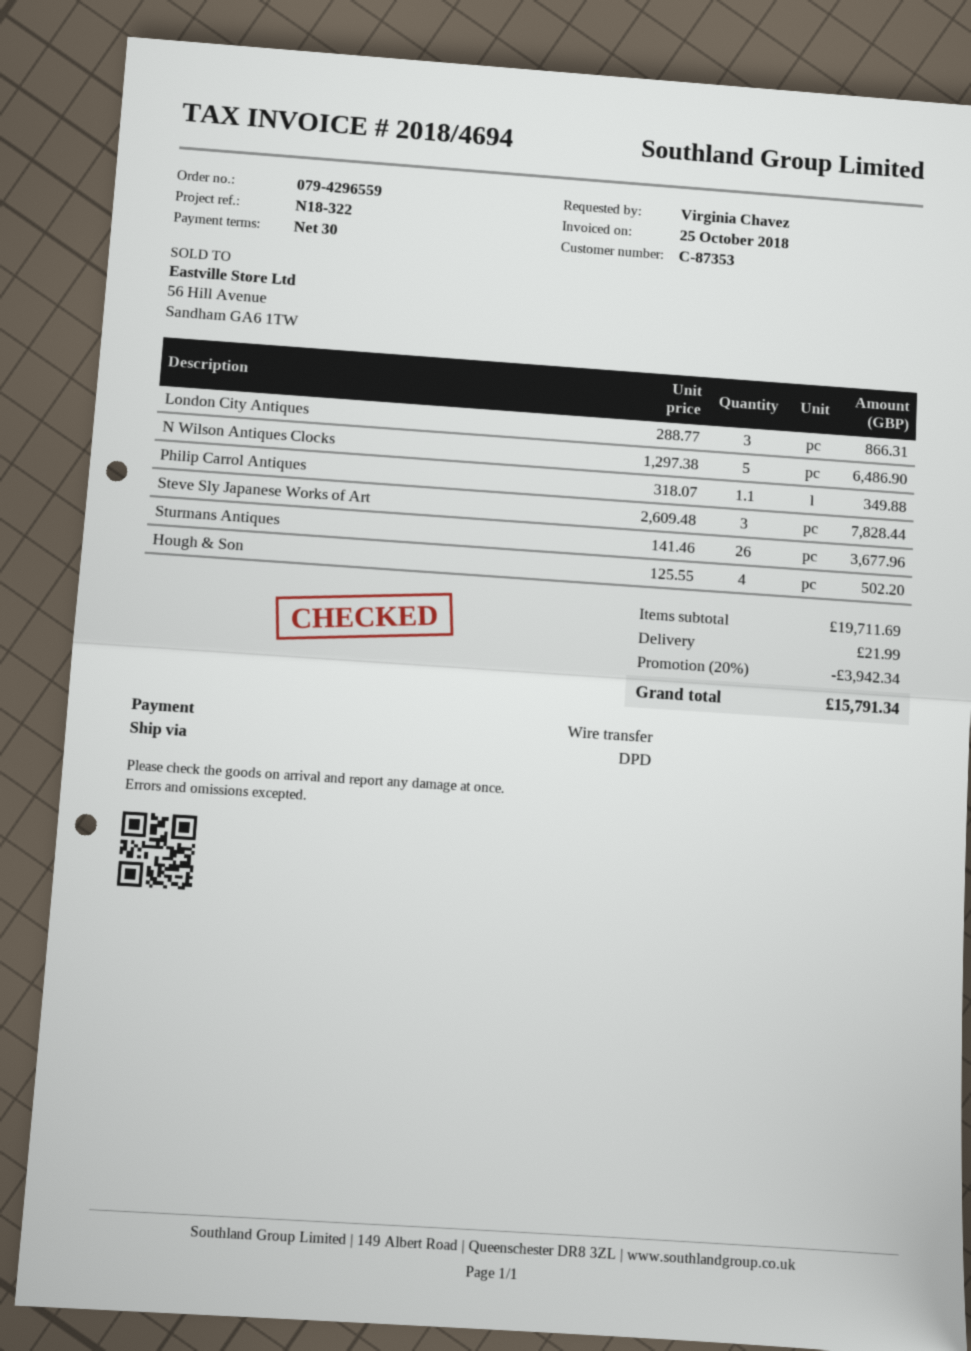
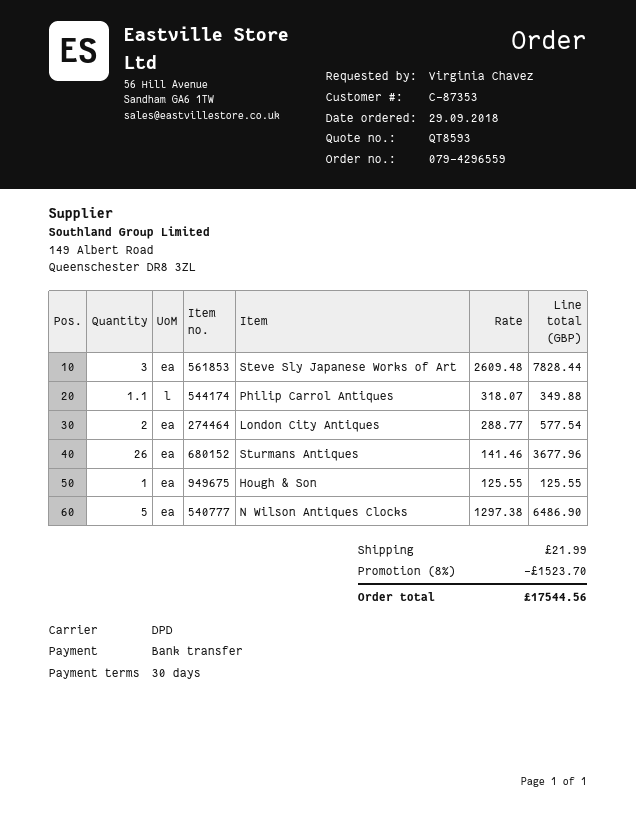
London City Antiques: 3 x 288.77 = 866.31 -> 2 x 288.77 = 577.54
Hough & Son: 4 x 125.55 = 502.20 -> 1 x 125.55 = 125.55
discount: 20% = 3942.34 -> 8% = 1523.70
total: 15791.34 -> 17544.56

